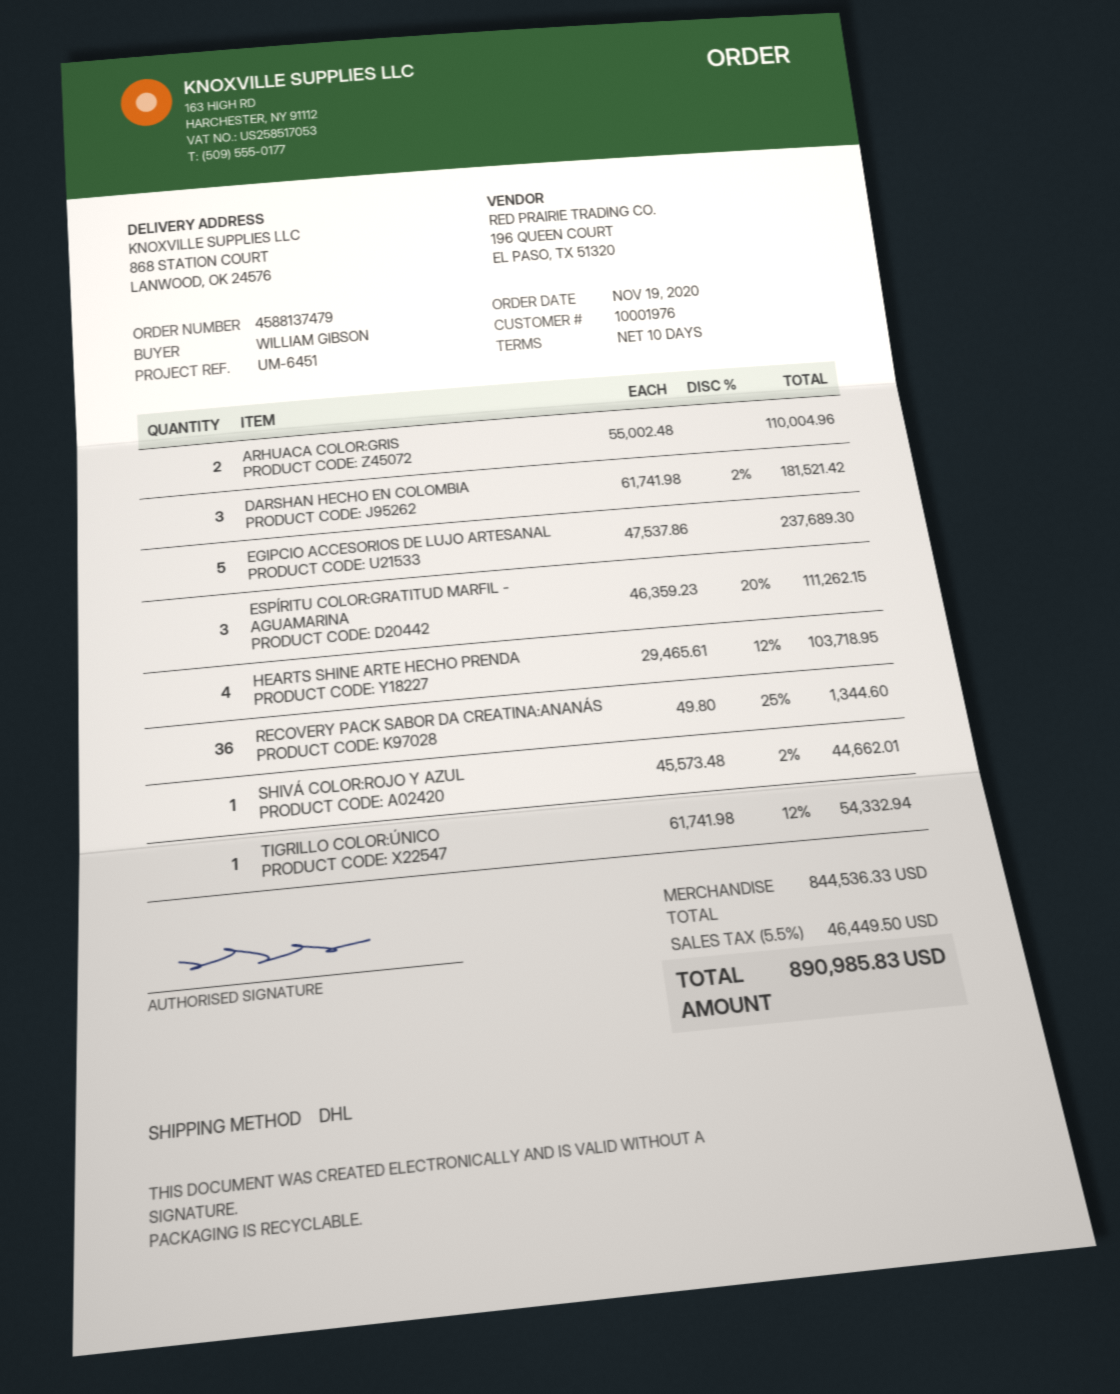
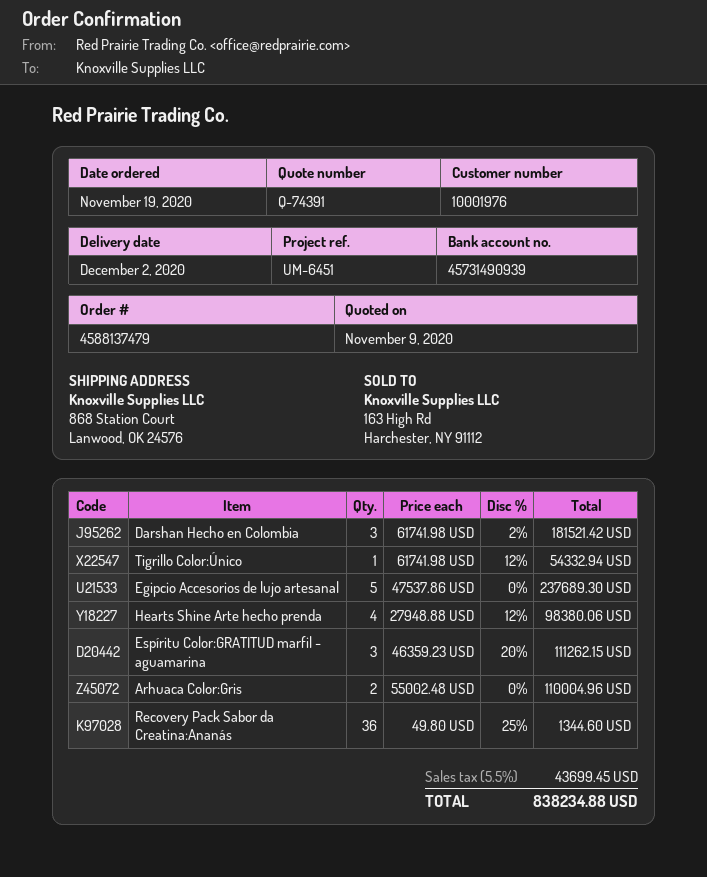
HEARTS SHINE ARTE HECHO PRENDA: 4 x 29465.61 - 12% = 103718.95 -> 4 x 27948.88 - 12% = 98380.06
SHIVÁ COLOR:ROJO Y AZUL: 1 x 45573.48 - 2% = 44662.01 -> none
tax: 5.5% = 46449.50 -> 5.5% = 43699.45
total: 890985.83 -> 838234.88

